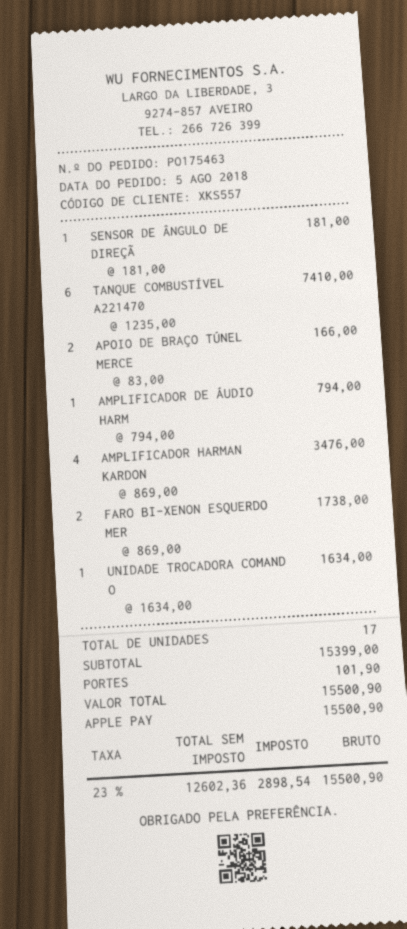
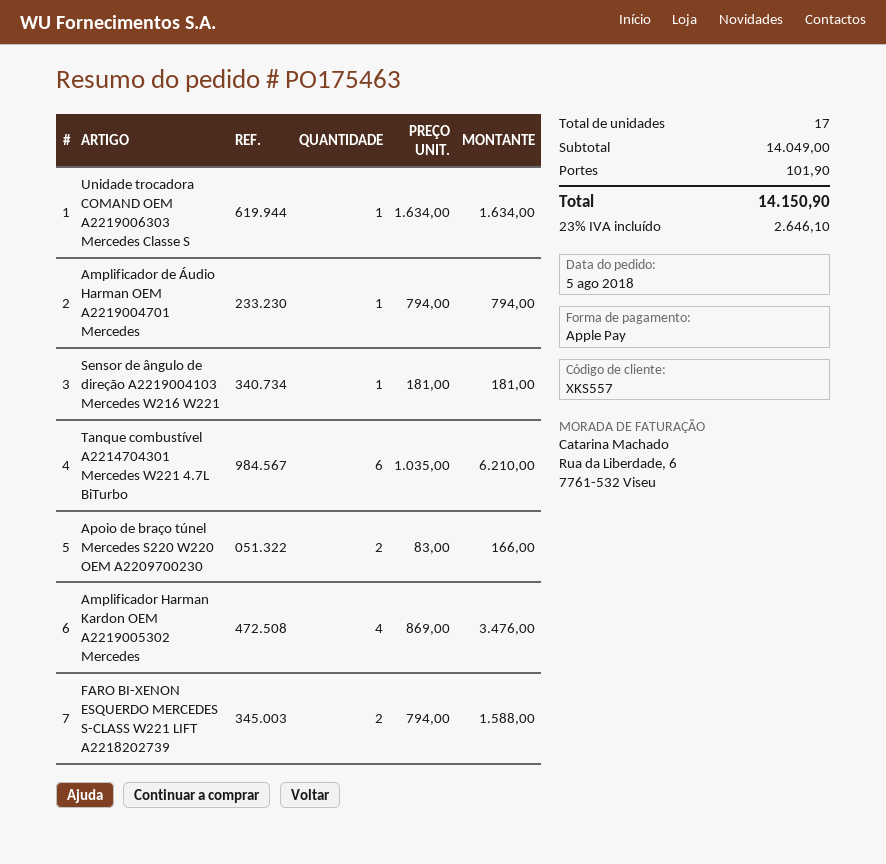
TANQUE COMBUSTÍVEL A221470: 6 x 1235.00 = 7410.00 -> 6 x 1035.00 = 6210.00
FARO BI-XENON ESQUERDO MER: 2 x 869.00 = 1738.00 -> 2 x 794.00 = 1588.00
subtotal: 15399.00 -> 14049.00
tax: 23% = 2898.54 -> 23% = 2646.10
total: 15500.90 -> 14150.90

